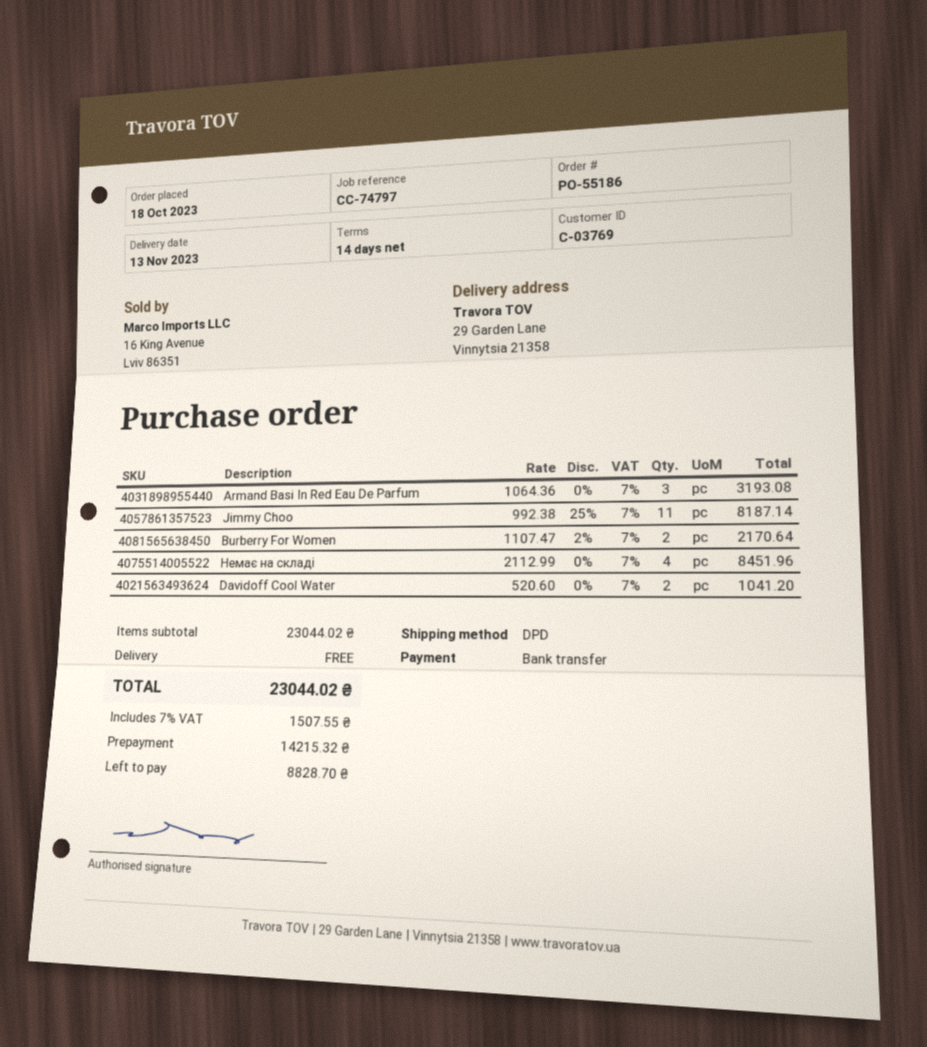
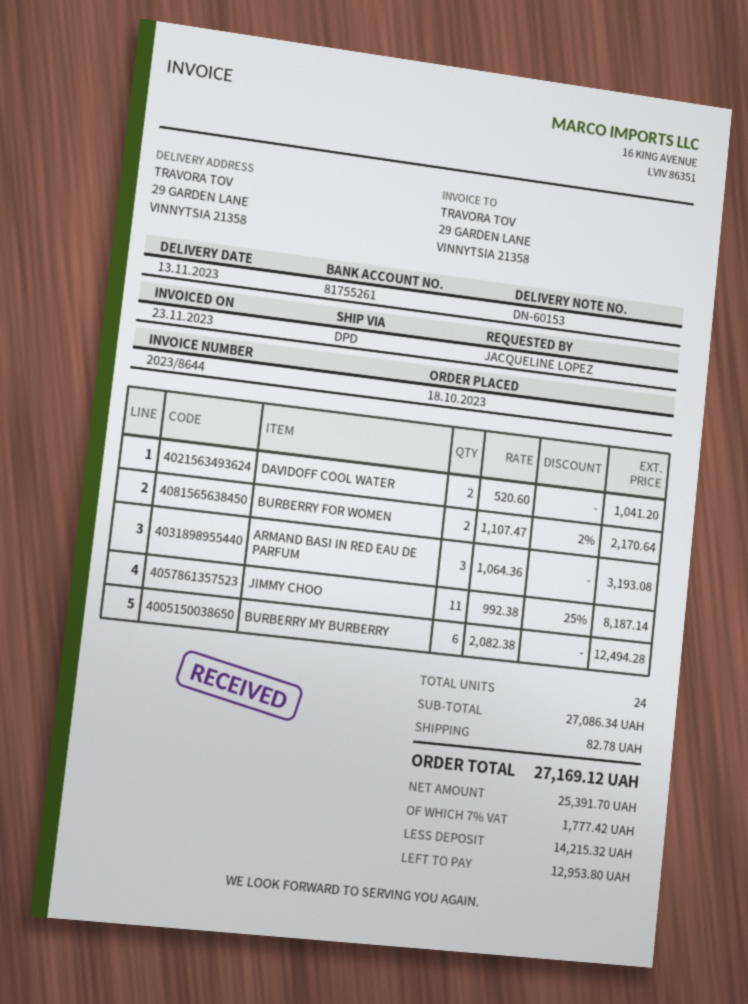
Немає на складі: 4 x 2112.99 = 8451.96 -> none
BURBERRY MY BURBERRY: none -> 6 x 2082.38 = 12494.28
subtotal: 23044.02 -> 27086.34
shipping: 0.00 -> 82.78
tax: 7% = 1507.55 -> 7% = 1777.42
total: 23044.02 -> 27169.12
balance: 8828.70 -> 12953.80

